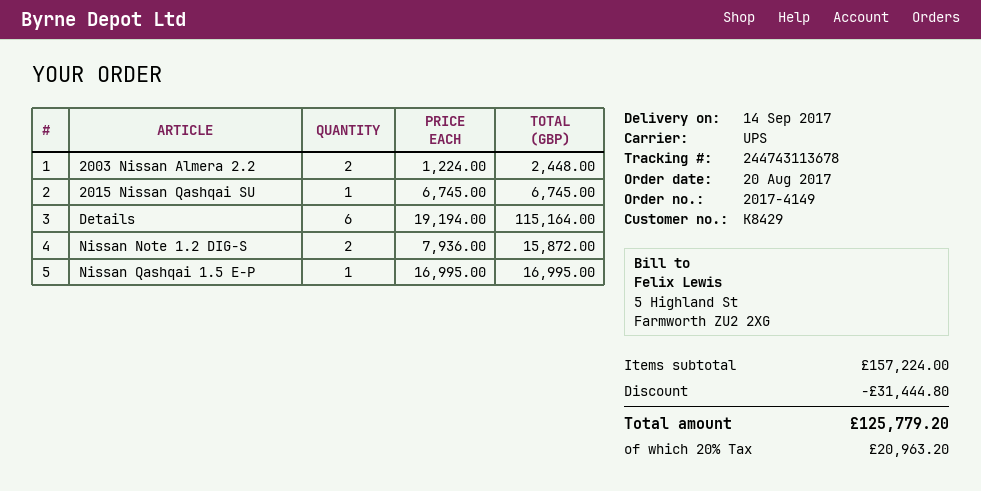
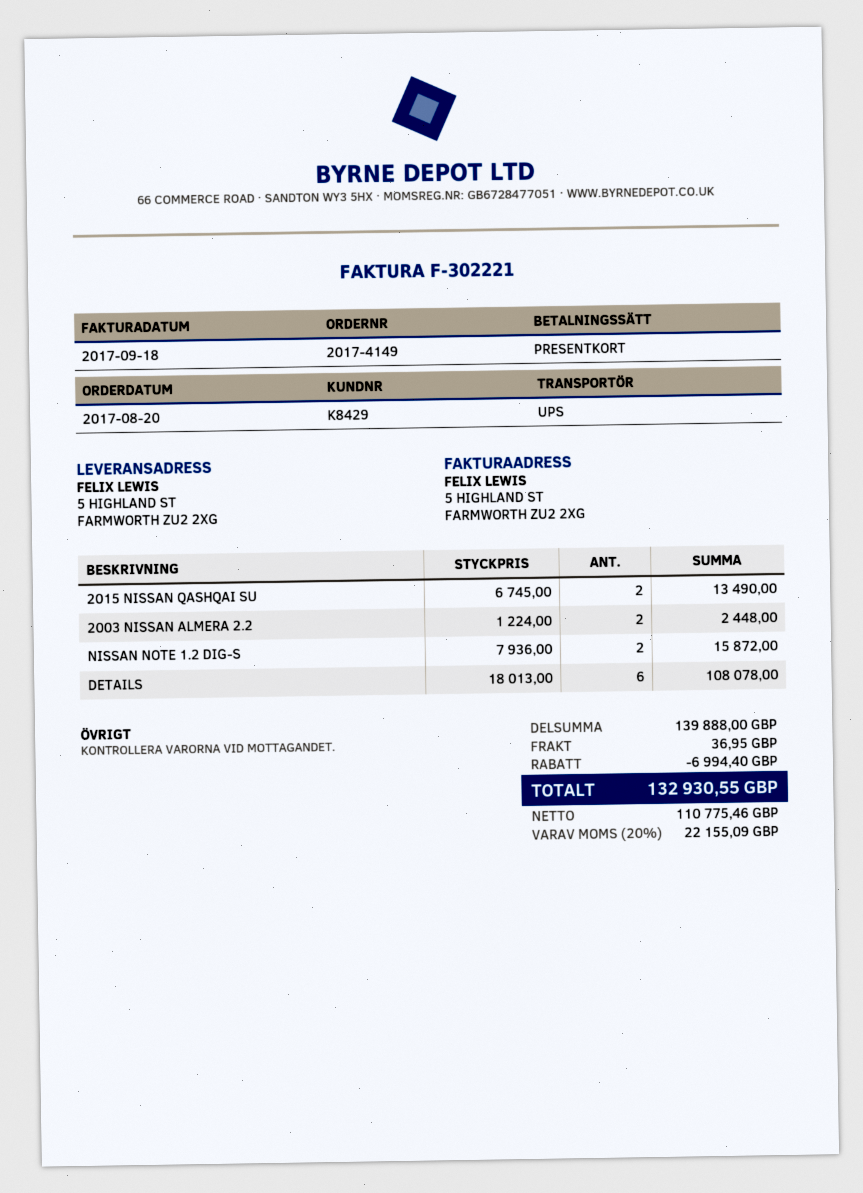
2015 Nissan Qashqai SU: 1 x 6745.00 = 6745.00 -> 2 x 6745.00 = 13490.00
Details: 6 x 19194.00 = 115164.00 -> 6 x 18013.00 = 108078.00
Nissan Qashqai 1.5 E-P: 1 x 16995.00 = 16995.00 -> none
subtotal: 157224.00 -> 139888.00
discount: 31444.80 -> 6994.40
shipping: none -> 36.95
tax: 20% = 20963.20 -> 20% = 22155.09
total: 125779.20 -> 132930.55

